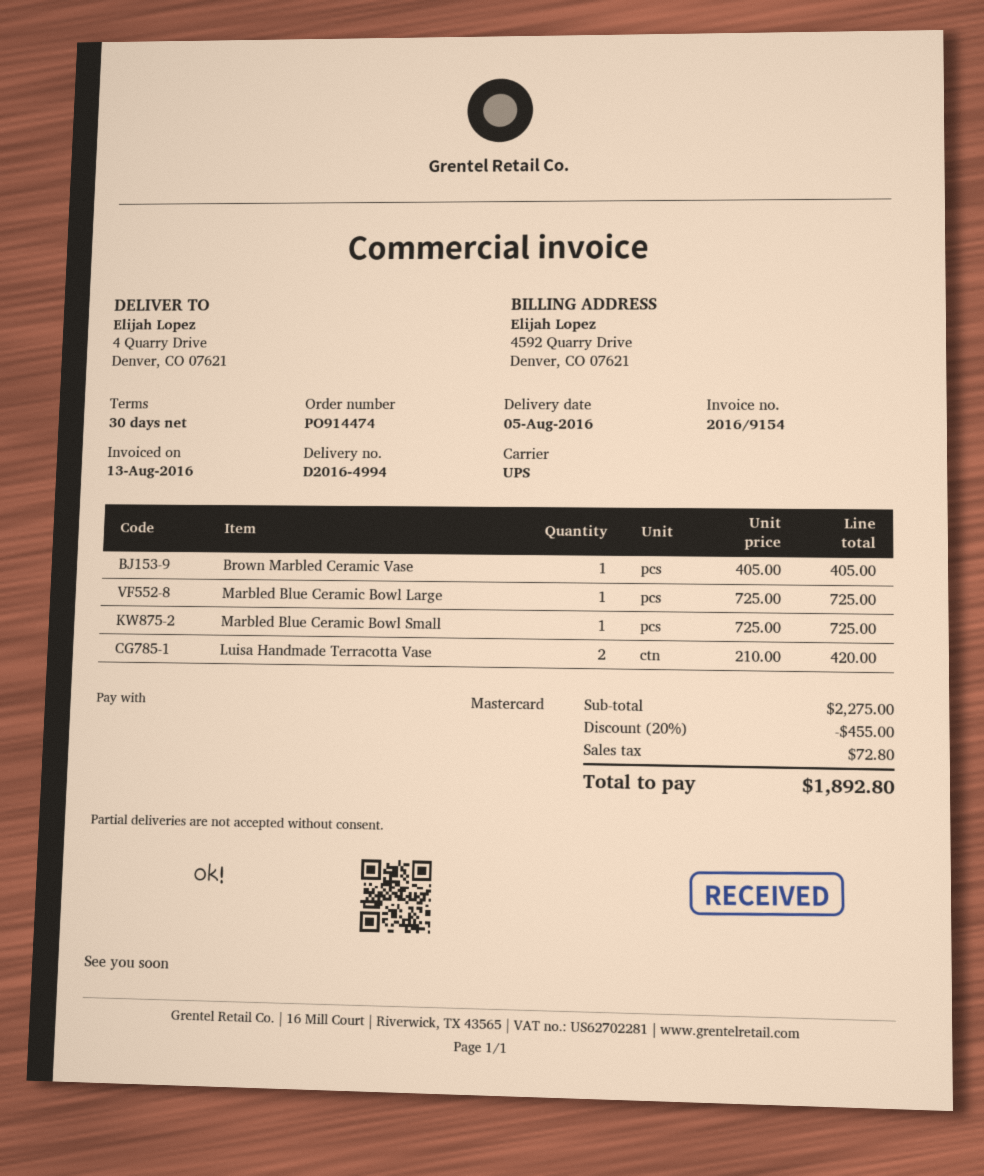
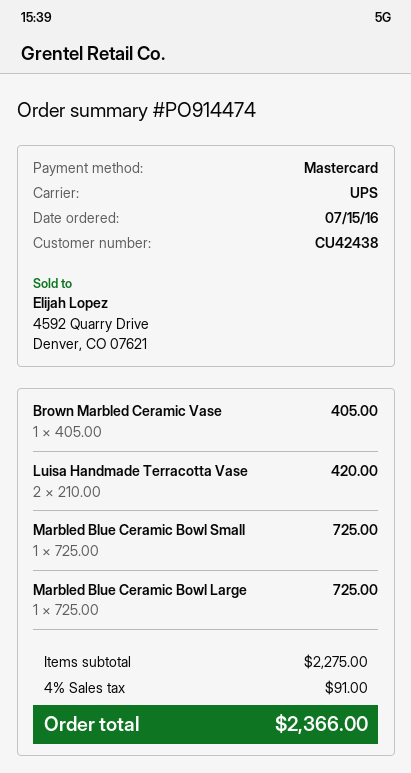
discount: 20% = 455.00 -> none
tax: 72.80 -> 91.00
total: 1892.80 -> 2366.00

